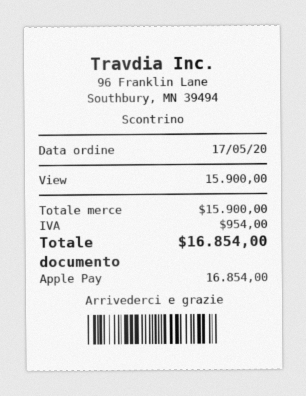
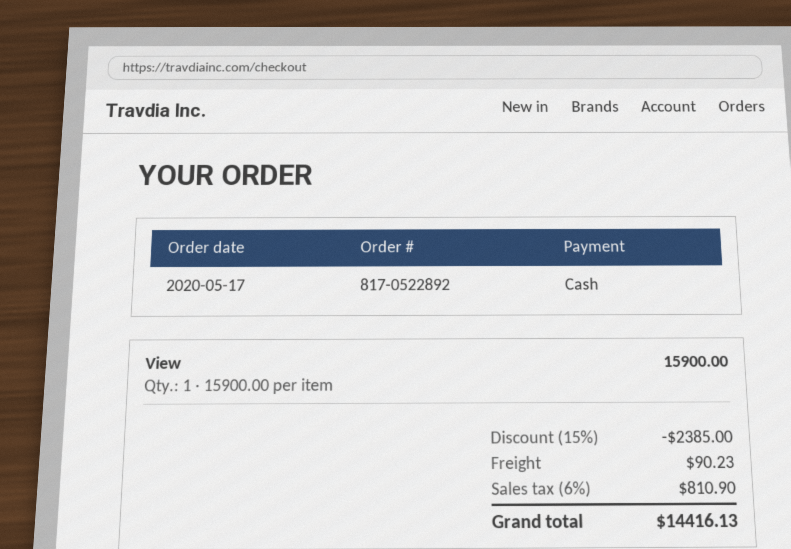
payment method: Apple Pay -> cash
discount: none -> 15% = 2385.00
shipping: none -> 90.23
tax: 954.00 -> 810.90
total: 16854.00 -> 14416.13

